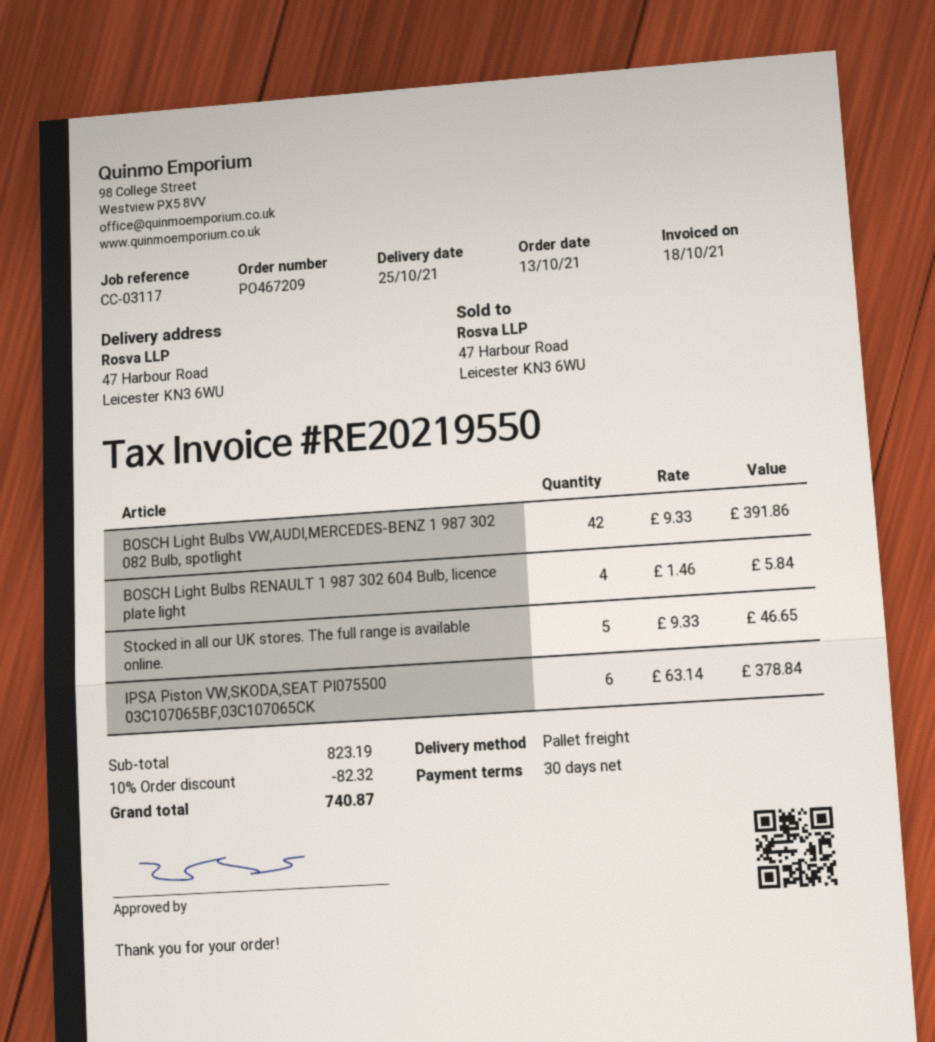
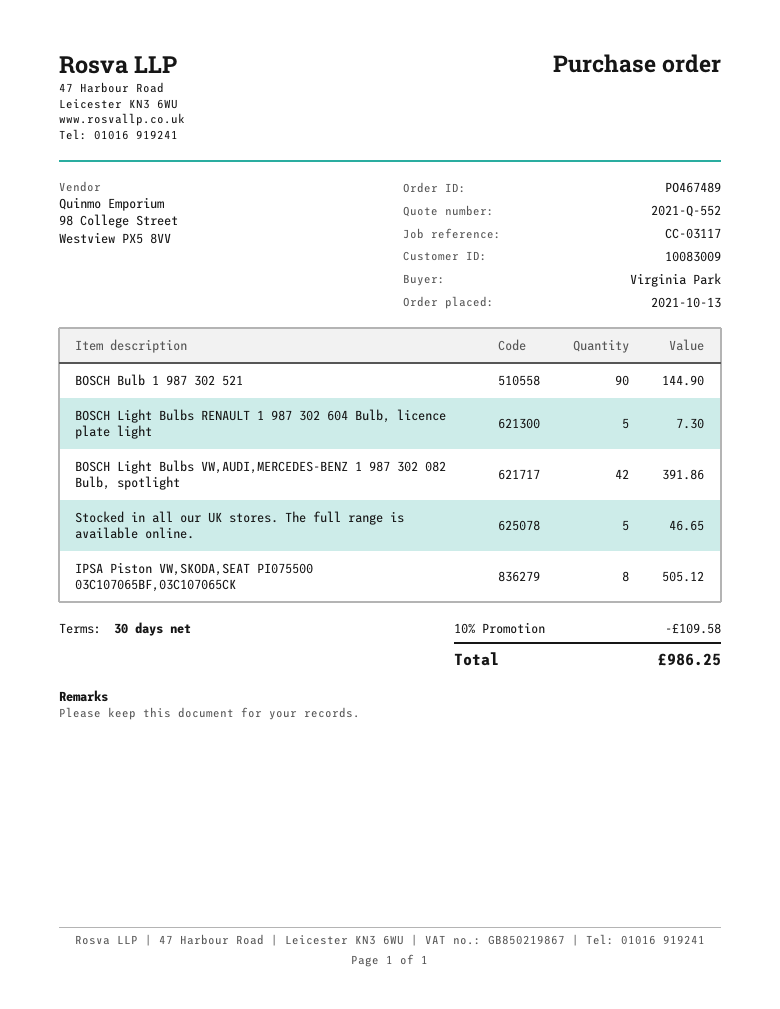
order number: PO467209 -> PO467489
BOSCH Light Bulbs RENAULT 1 987 302 604 Bulb, licence plate light: 4 for 5.84 -> 5 for 7.30
IPSA Piston VW,SKODA,SEAT PI075500 03C107065BF,03C107065CK: 6 for 378.84 -> 8 for 505.12
BOSCH Bulb 1 987 302 521: none -> 90 for 144.90
discount: 10% = 82.32 -> 10% = 109.58
total: 740.87 -> 986.25

